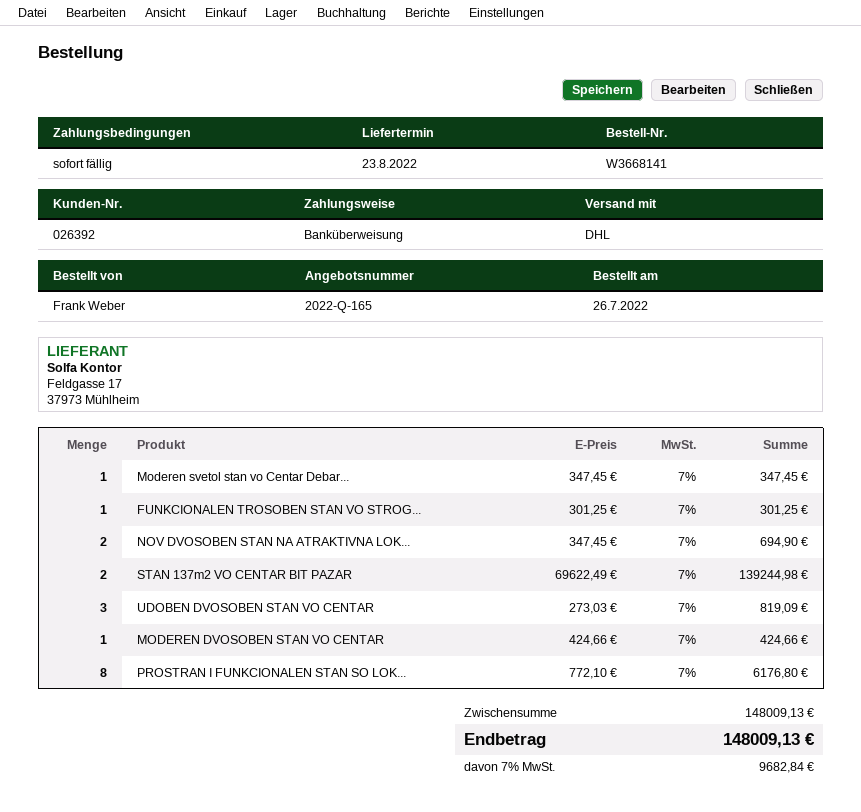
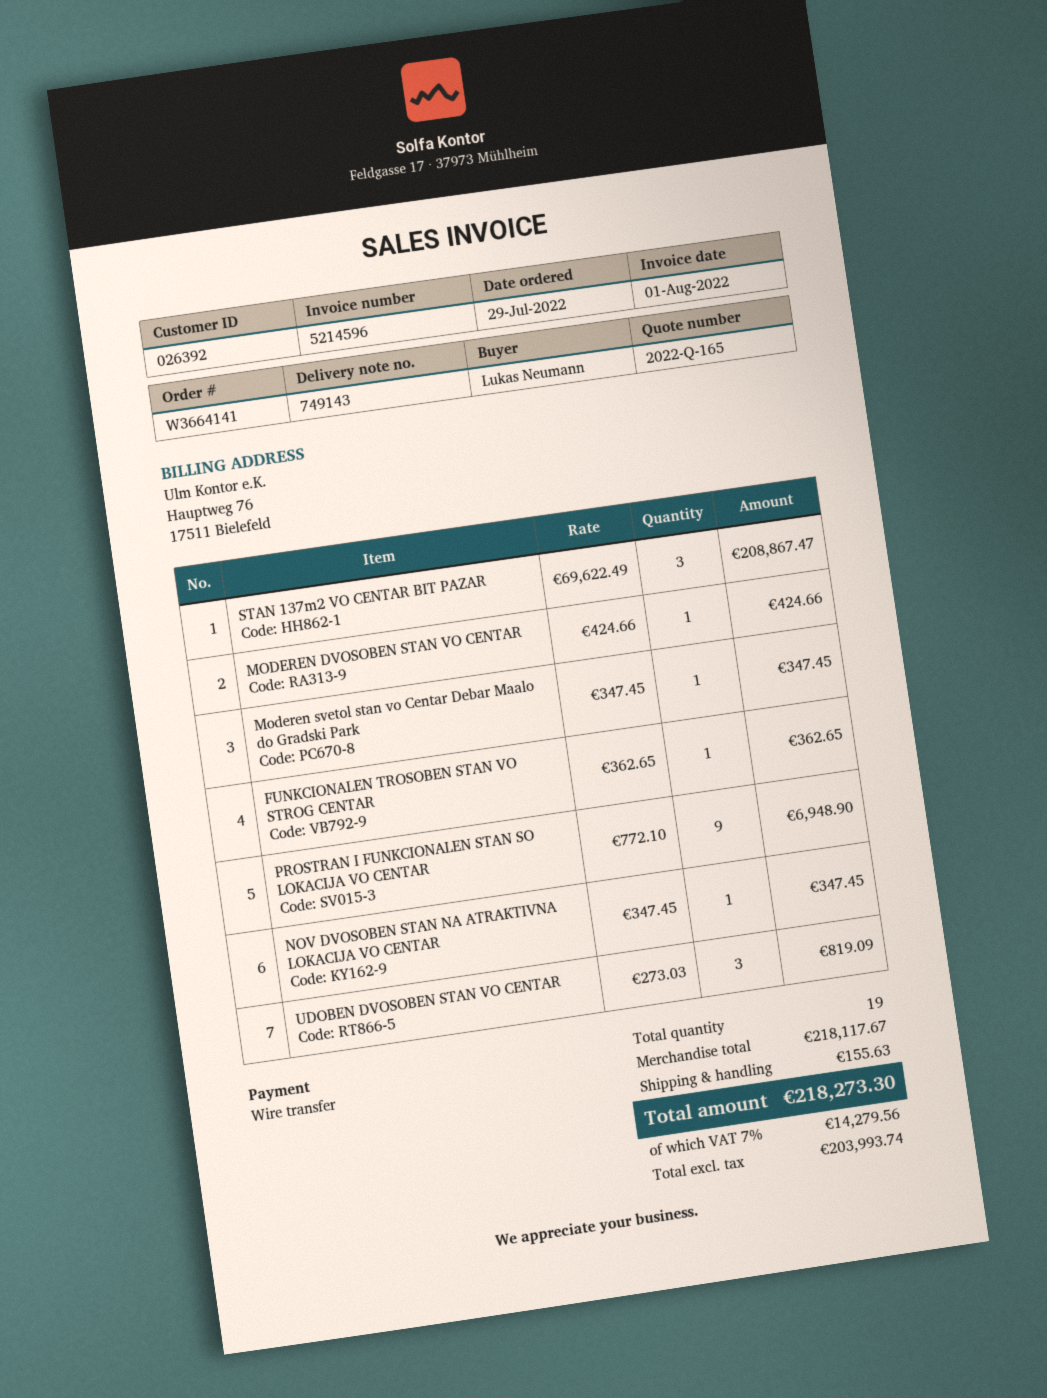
order number: W3668141 -> W3664141
order date: 2022-07-26 -> 2022-07-29
ordered by: Frank Weber -> Lukas Neumann
FUNKCIONALEN TROSOBEN STAN VO STROG...: 1 x 301.25 = 301.25 -> 1 x 362.65 = 362.65
NOV DVOSOBEN STAN NA ATRAKTIVNA LOK...: 2 x 347.45 = 694.90 -> 1 x 347.45 = 347.45
STAN 137m2 VO CENTAR BIT PAZAR: 2 x 69622.49 = 139244.98 -> 3 x 69622.49 = 208867.47
PROSTRAN I FUNKCIONALEN STAN SO LOK...: 8 x 772.10 = 6176.80 -> 9 x 772.10 = 6948.90
subtotal: 148009.13 -> 218117.67
shipping: none -> 155.63
tax: 7% = 9682.84 -> 7% = 14279.56
total: 148009.13 -> 218273.30

